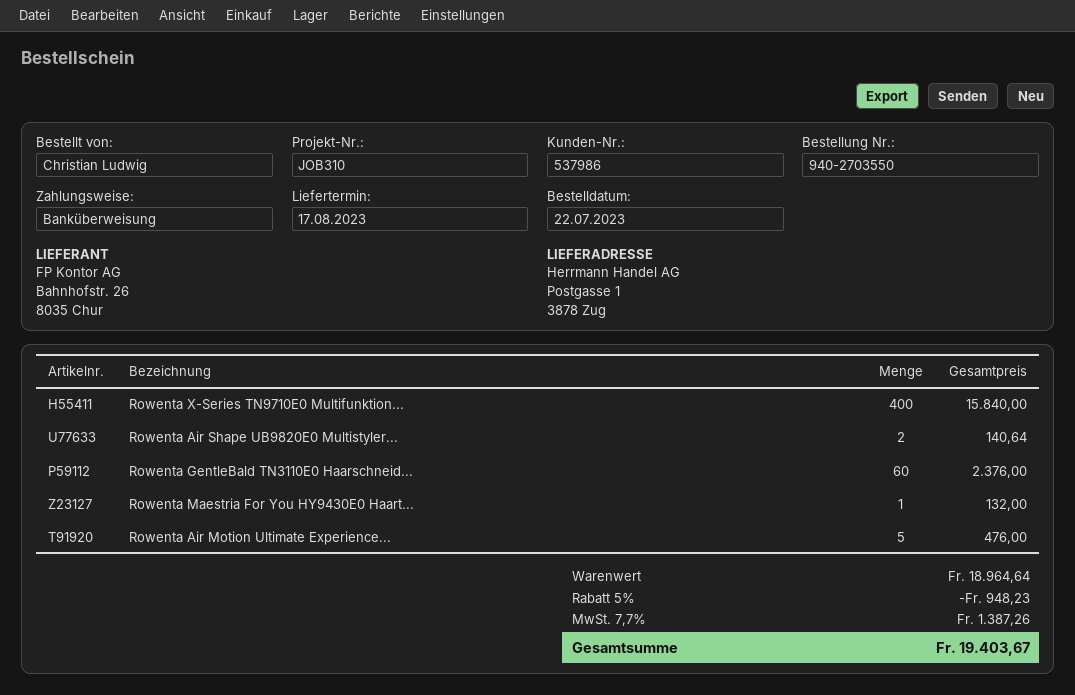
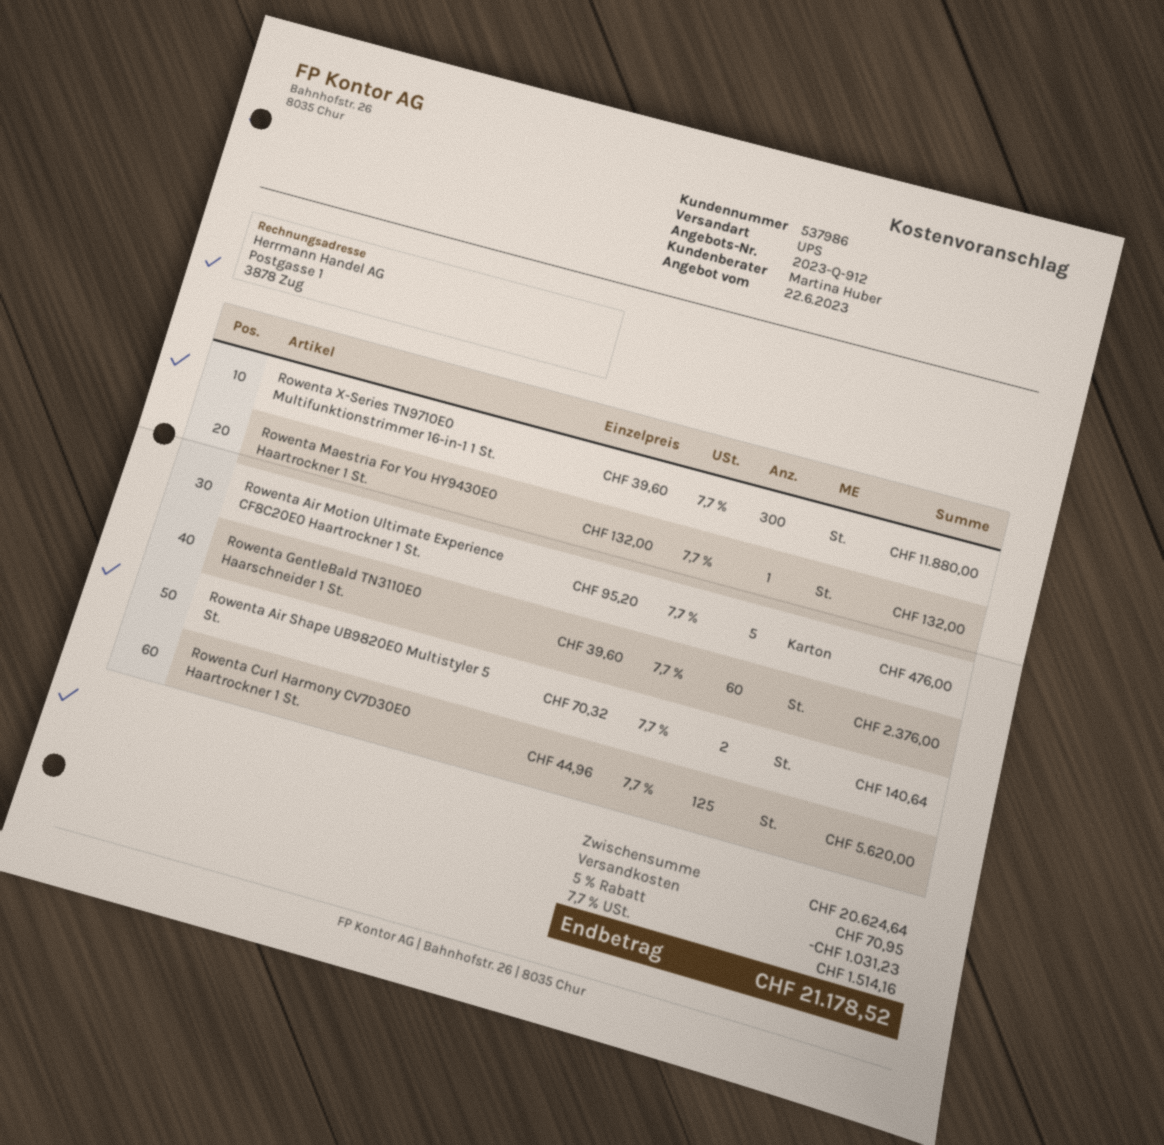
Rowenta X-Series TN9710E0 Multifunktion...: 400 for 15840.00 -> 300 for 11880.00
Rowenta Curl Harmony CV7D30E0 Haartrockner 1 St.: none -> 125 for 5620.00
subtotal: 18964.64 -> 20624.64
discount: 5% = 948.23 -> 5% = 1031.23
shipping: none -> 70.95
tax: 7.7% = 1387.26 -> 7.7% = 1514.16
total: 19403.67 -> 21178.52

